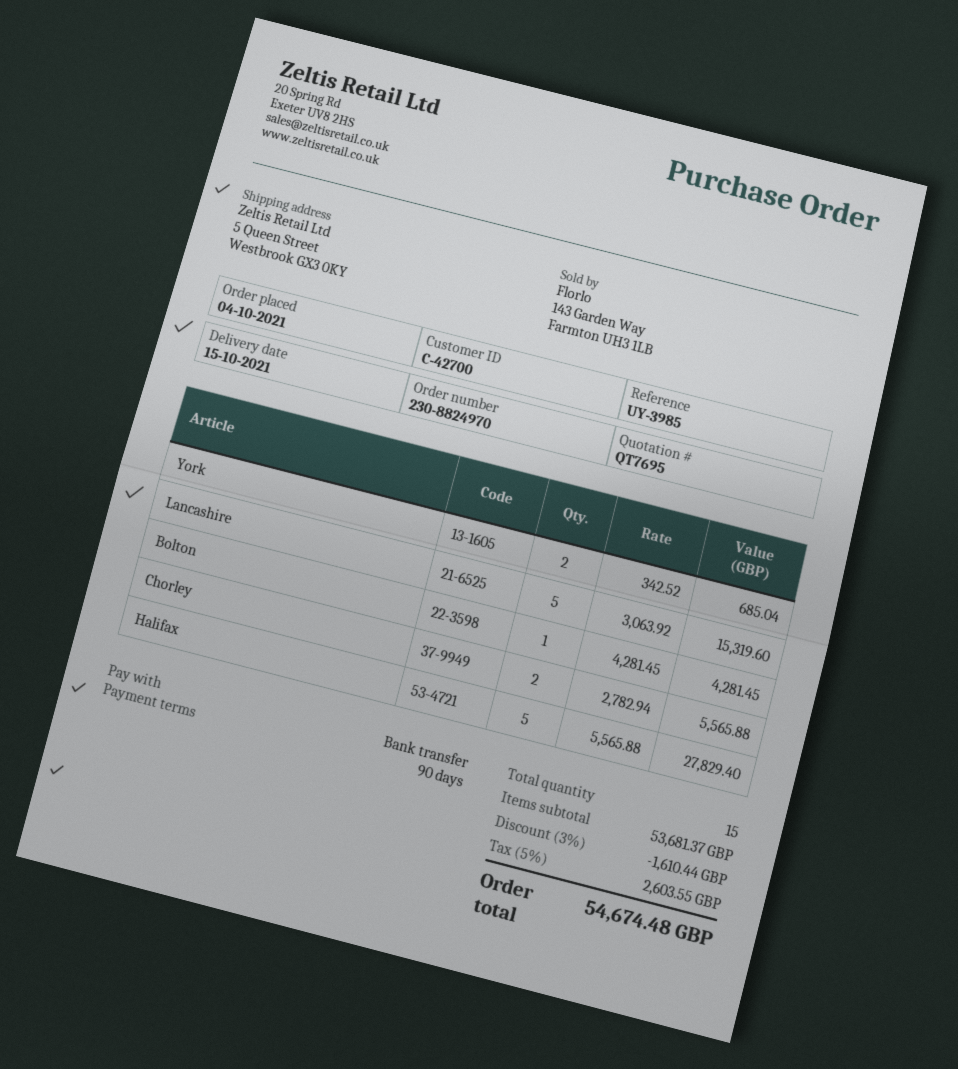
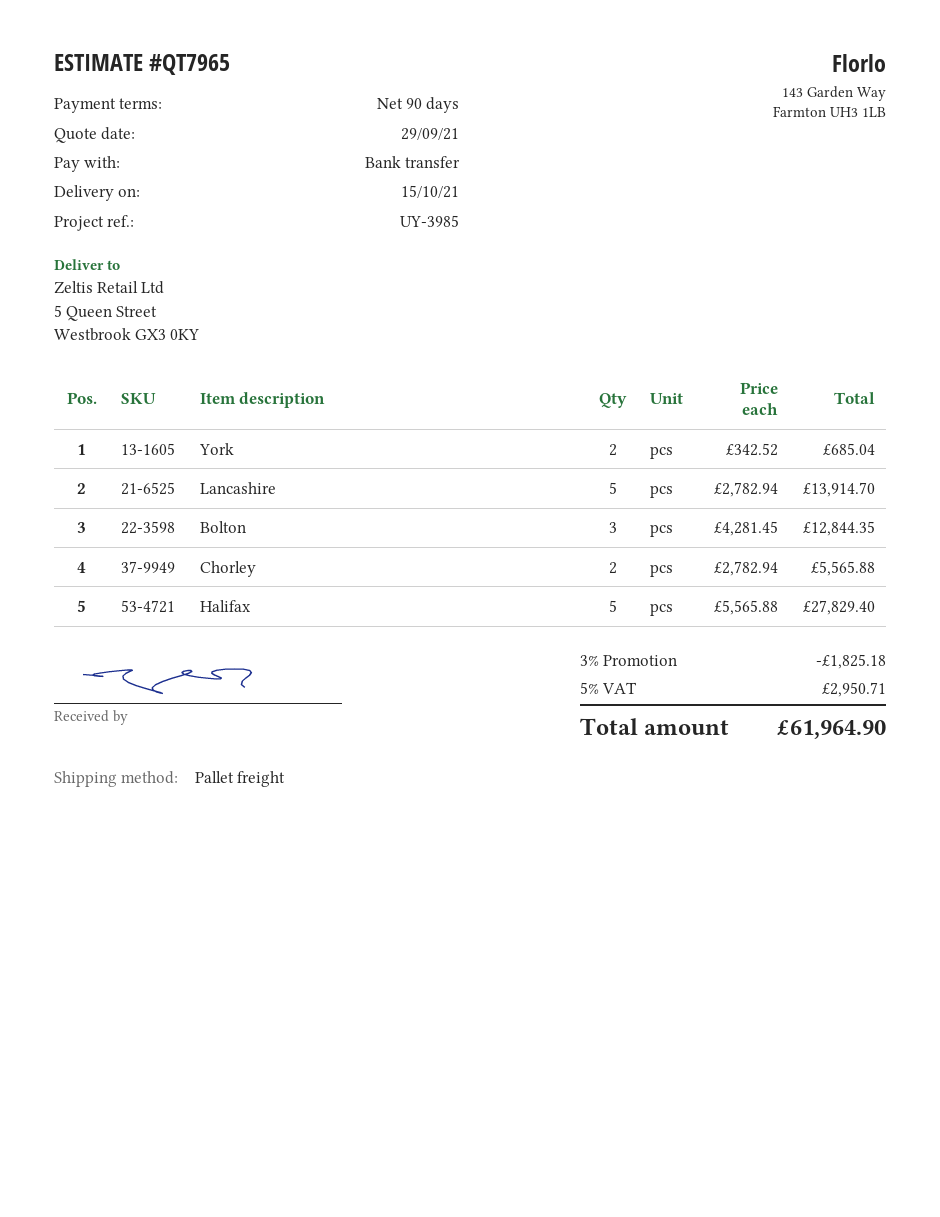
quote number: QT7695 -> QT7965
Lancashire: 5 x 3063.92 = 15319.60 -> 5 x 2782.94 = 13914.70
Bolton: 1 x 4281.45 = 4281.45 -> 3 x 4281.45 = 12844.35
discount: 3% = 1610.44 -> 3% = 1825.18
tax: 5% = 2603.55 -> 5% = 2950.71
total: 54674.48 -> 61964.90

